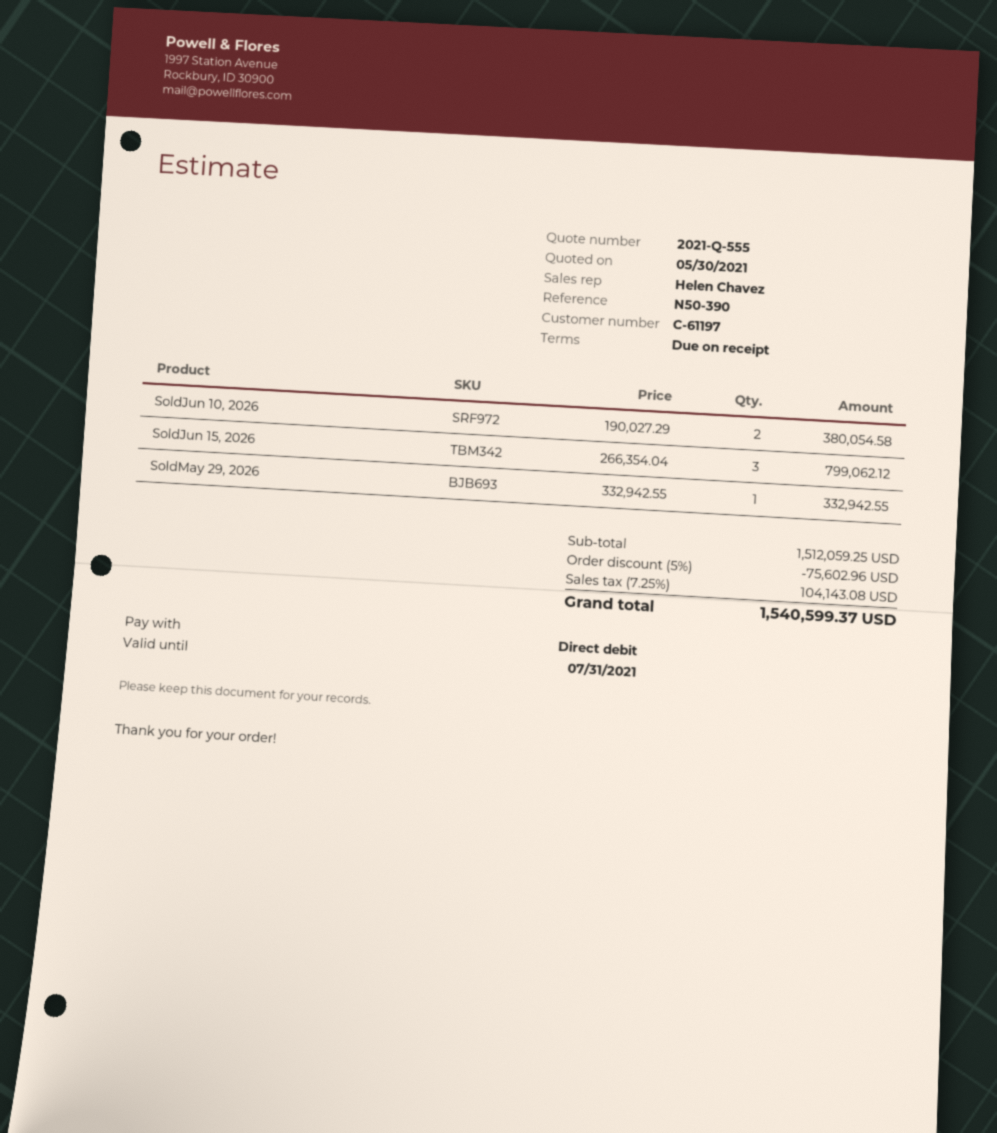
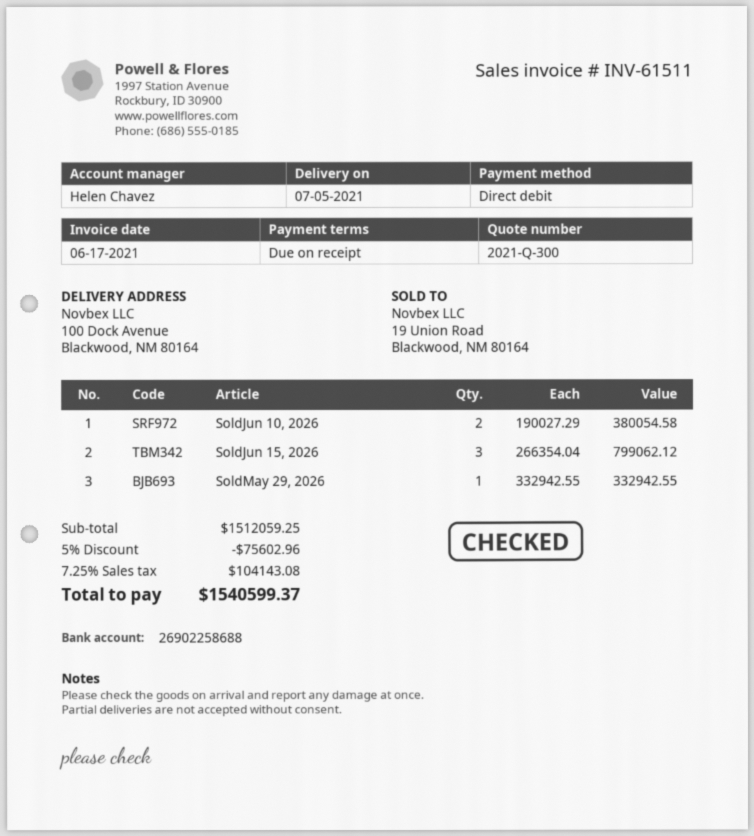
quote number: 2021-Q-555 -> 2021-Q-300

